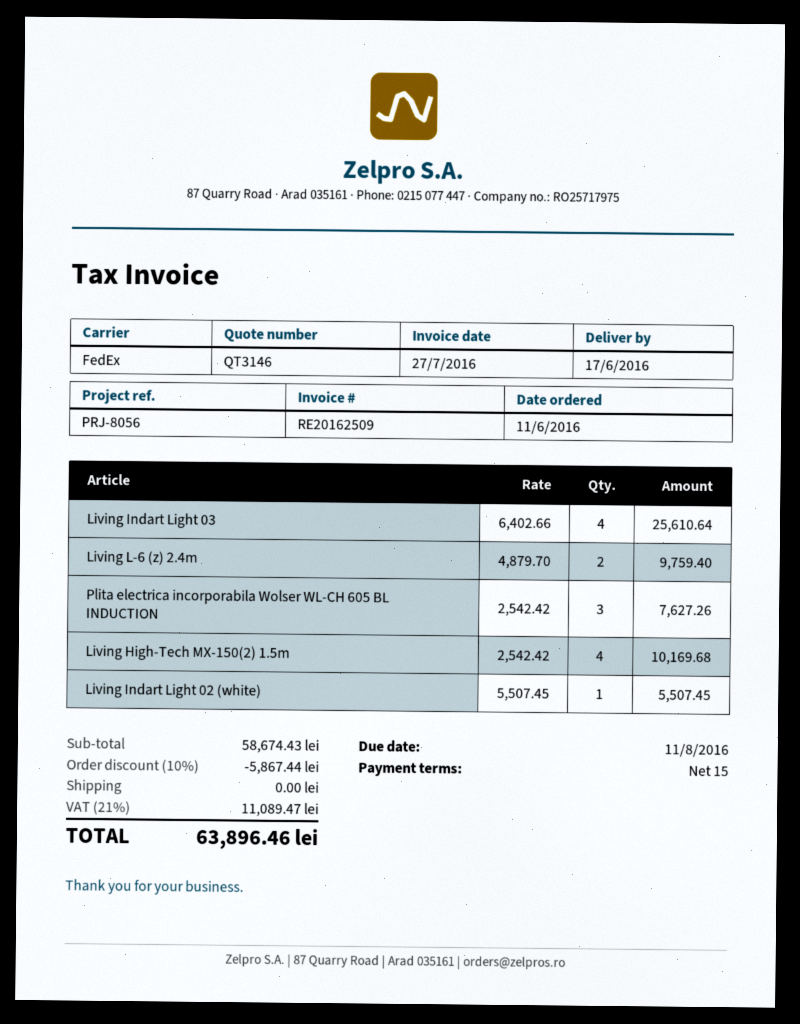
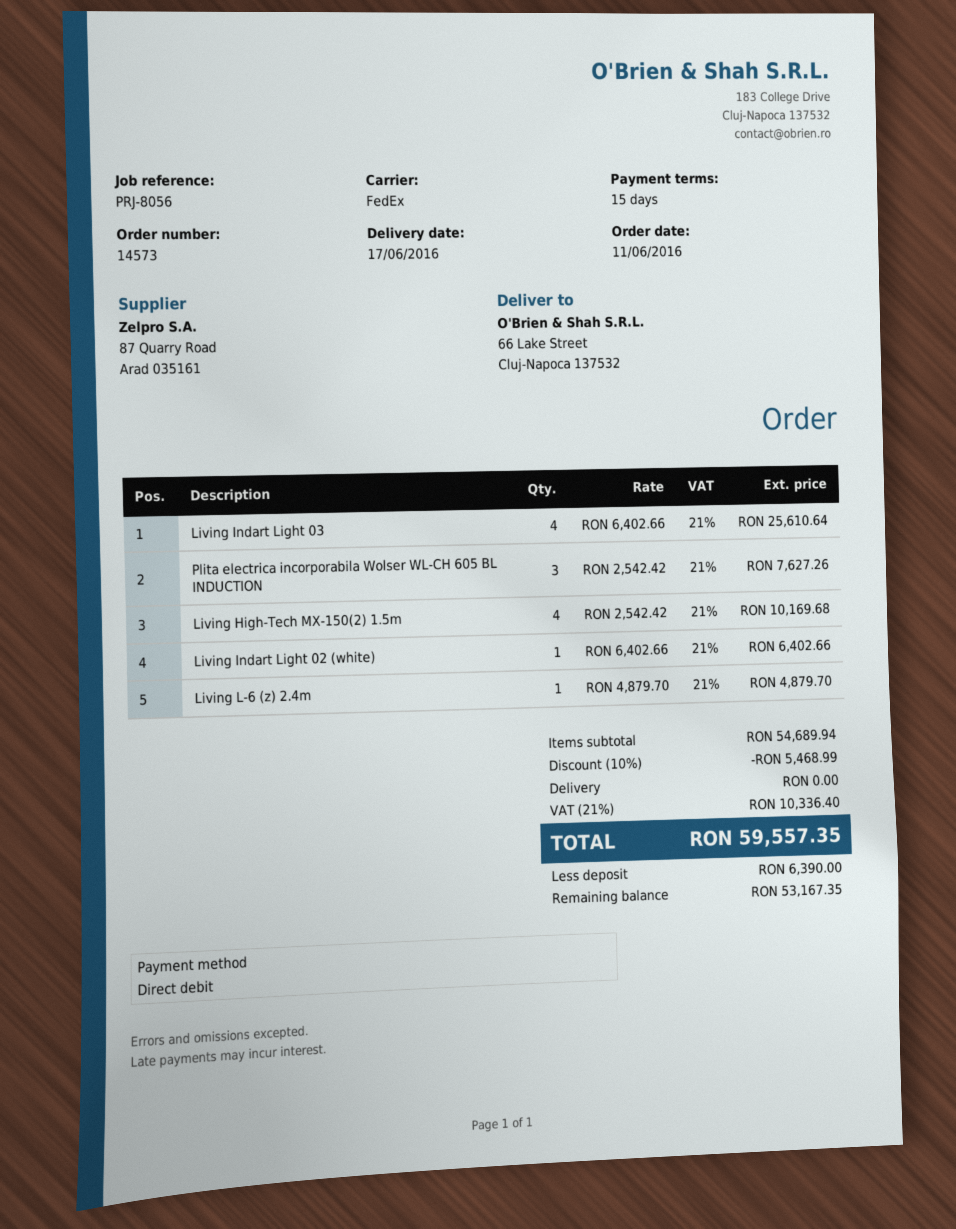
Living L-6 (z) 2.4m: 2 x 4879.70 = 9759.40 -> 1 x 4879.70 = 4879.70
Living Indart Light 02 (white): 1 x 5507.45 = 5507.45 -> 1 x 6402.66 = 6402.66
subtotal: 58674.43 -> 54689.94
discount: 10% = 5867.44 -> 10% = 5468.99
tax: 21% = 11089.47 -> 21% = 10336.40
total: 63896.46 -> 59557.35

